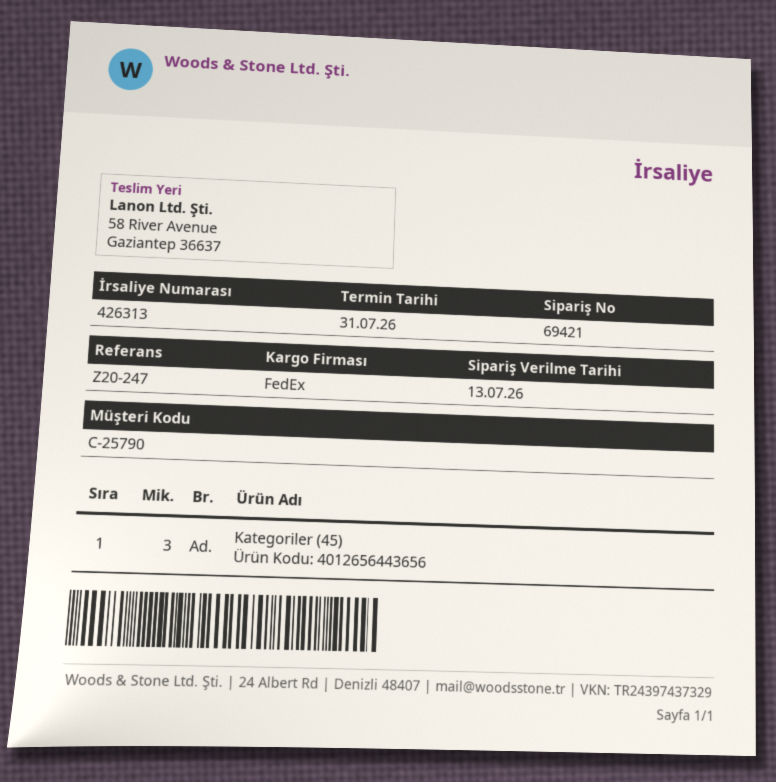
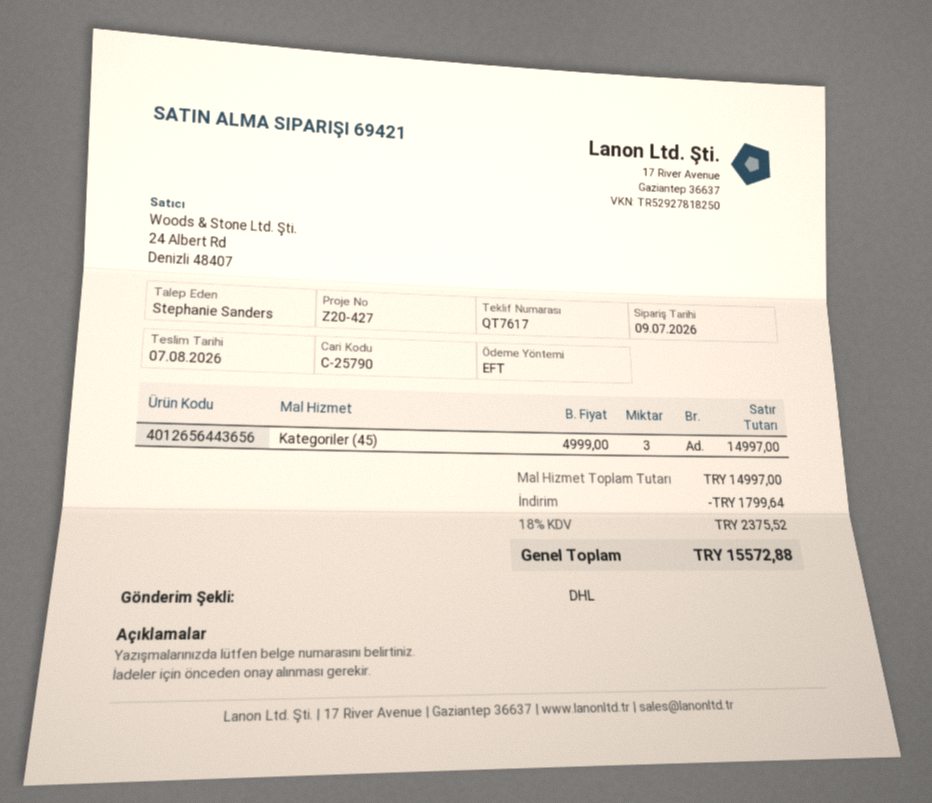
order date: 2026-07-13 -> 2026-07-09
delivery date: 2026-07-31 -> 2026-08-07
reference: Z20-247 -> Z20-427
shipping method: FedEx -> DHL

